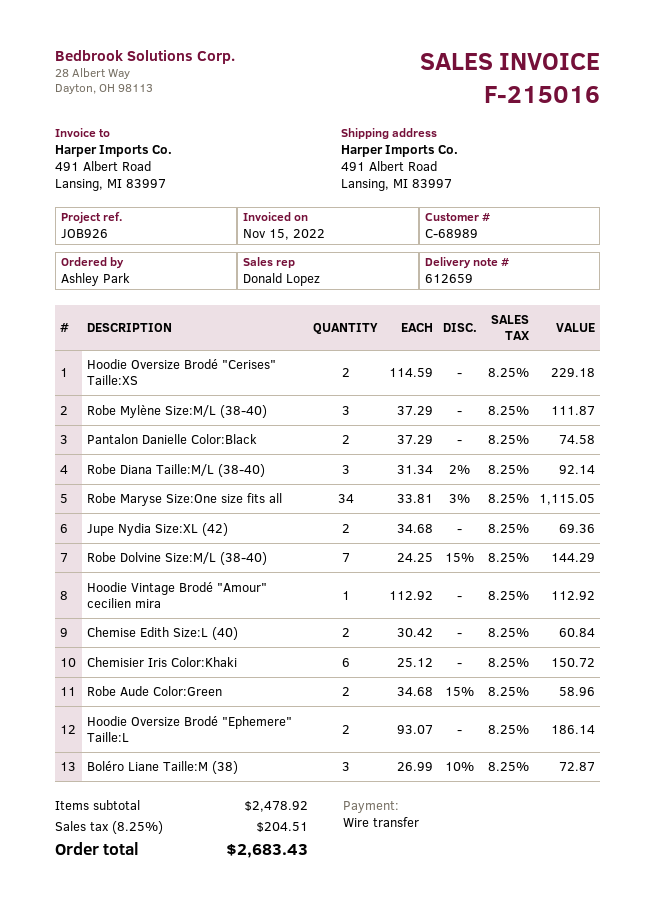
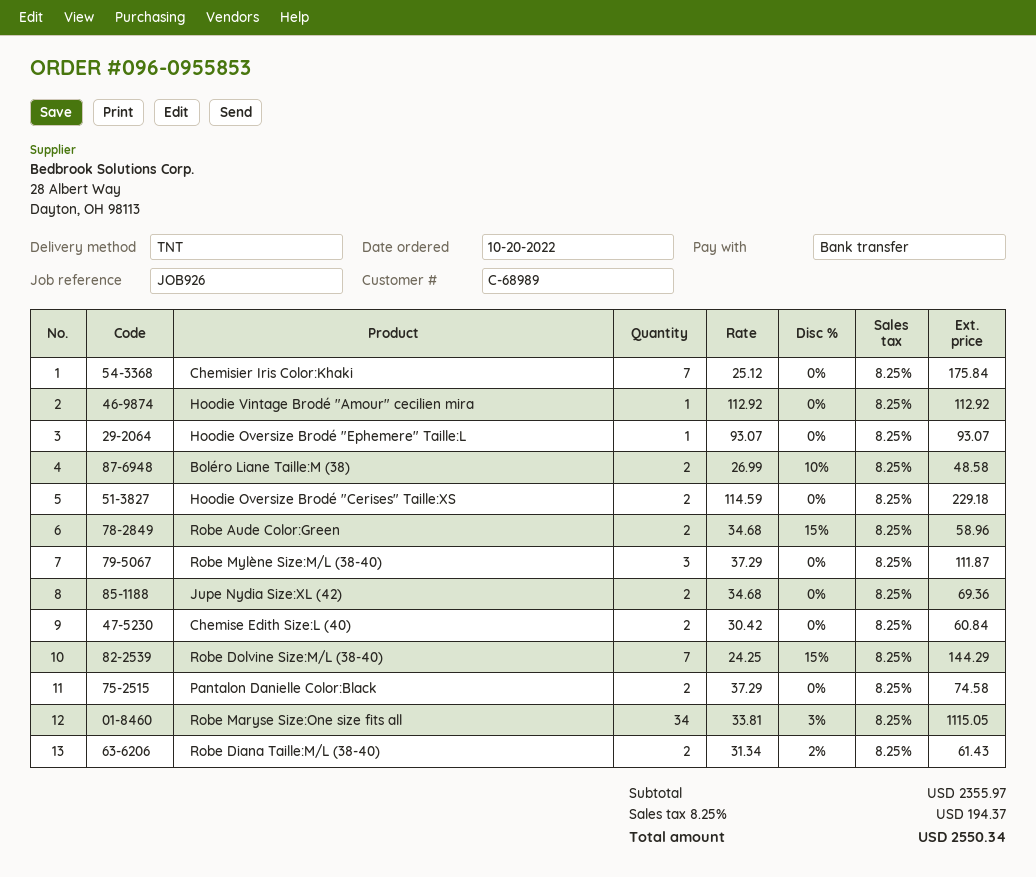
Robe Diana Taille:M/L (38-40): 3 x 31.34 - 2% = 92.14 -> 2 x 31.34 - 2% = 61.43
Chemisier Iris Color:Khaki: 6 x 25.12 = 150.72 -> 7 x 25.12 = 175.84
Hoodie Oversize Brodé "Ephemere" Taille:L: 2 x 93.07 = 186.14 -> 1 x 93.07 = 93.07
Boléro Liane Taille:M (38): 3 x 26.99 - 10% = 72.87 -> 2 x 26.99 - 10% = 48.58
subtotal: 2478.92 -> 2355.97
tax: 8.25% = 204.51 -> 8.25% = 194.37
total: 2683.43 -> 2550.34

